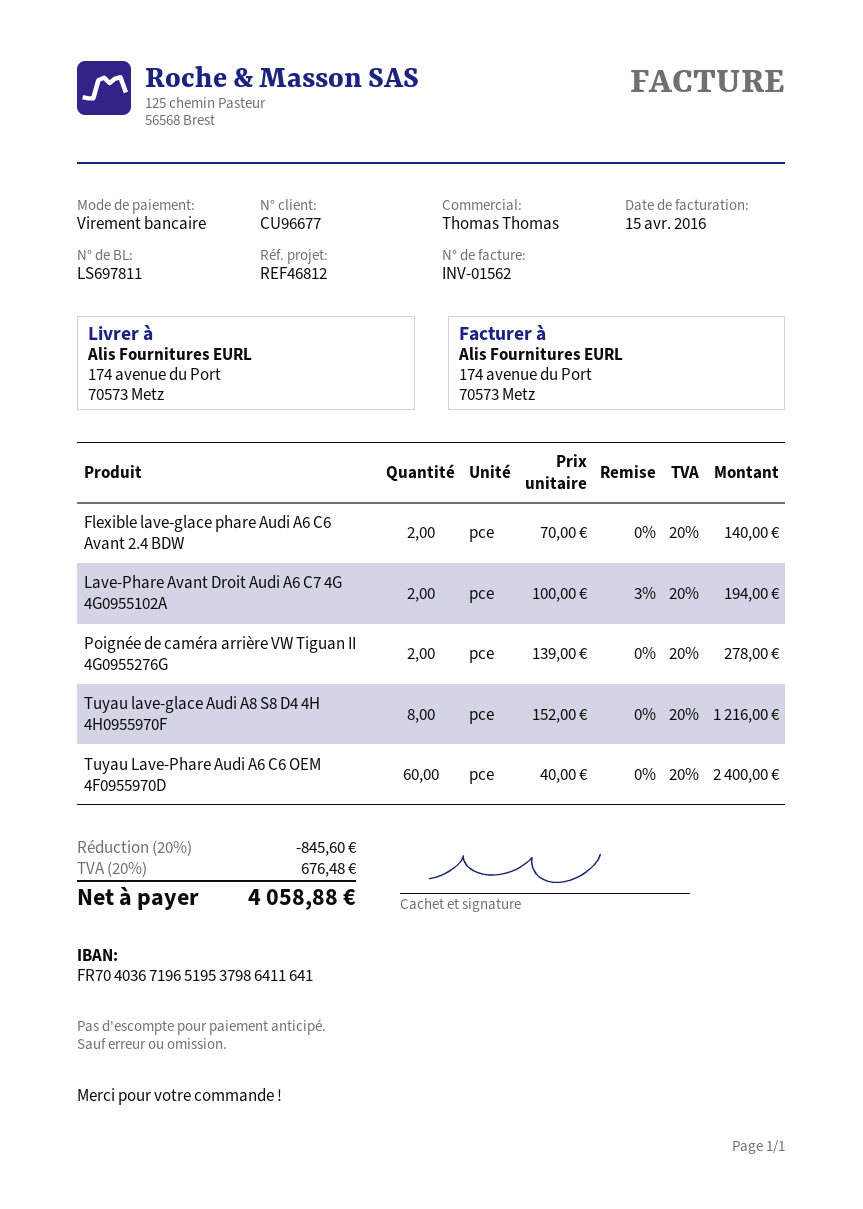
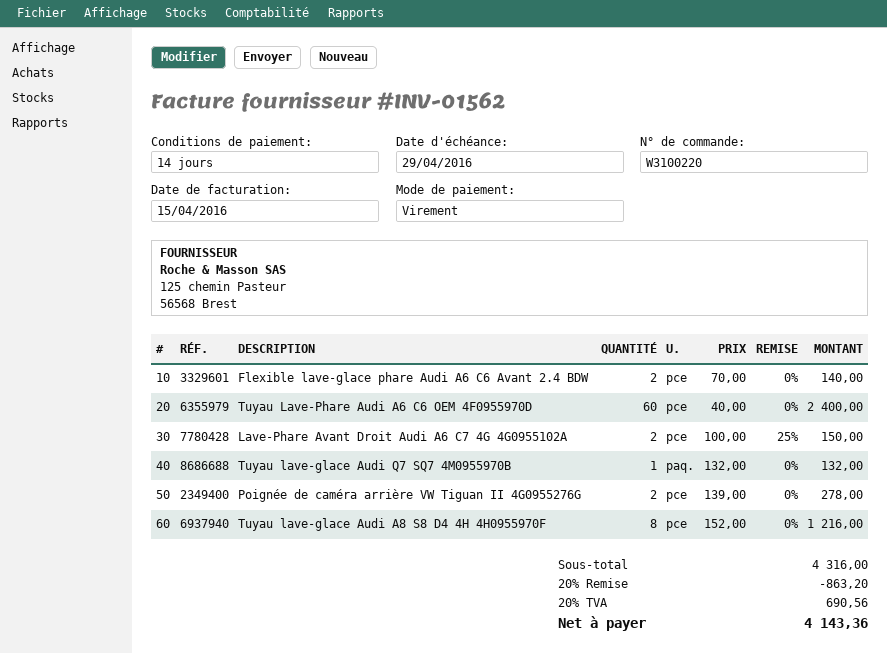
Lave-Phare Avant Droit Audi A6 C7 4G 4G0955102A: 2 x 100.00 - 3% = 194.00 -> 2 x 100.00 - 25% = 150.00
Tuyau lave-glace Audi Q7 SQ7 4M0955970B: none -> 1 x 132.00 = 132.00
discount: 20% = 845.60 -> 20% = 863.20
tax: 20% = 676.48 -> 20% = 690.56
total: 4058.88 -> 4143.36

